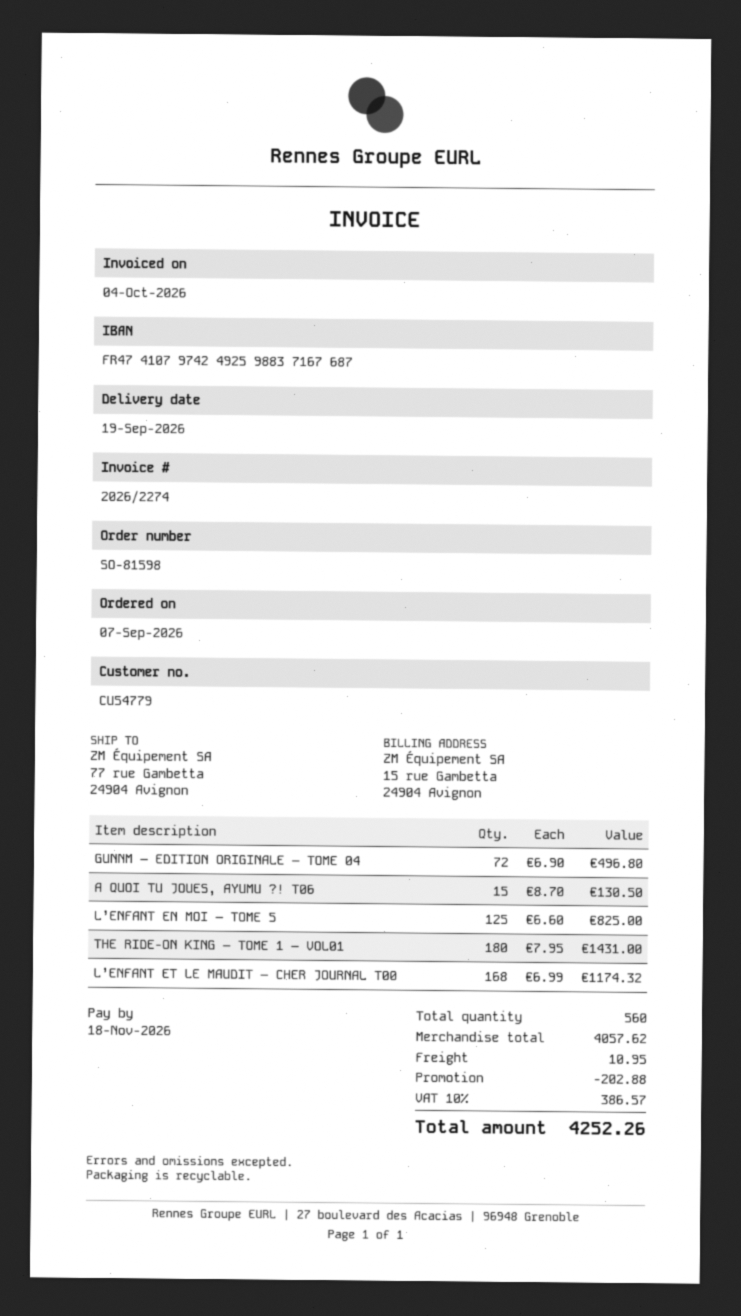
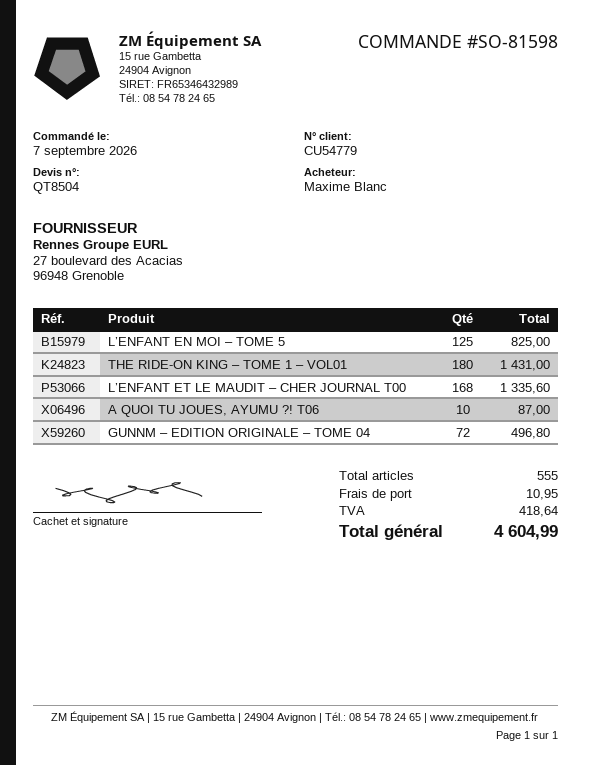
A QUOI TU JOUES, AYUMU ?! T06: 15 for 130.50 -> 10 for 87.00
L’ENFANT ET LE MAUDIT – CHER JOURNAL T00: 168 for 1174.32 -> 168 for 1335.60
total quantity: 560 -> 555
discount: 202.88 -> none
tax: 386.57 -> 418.64
total: 4252.26 -> 4604.99

